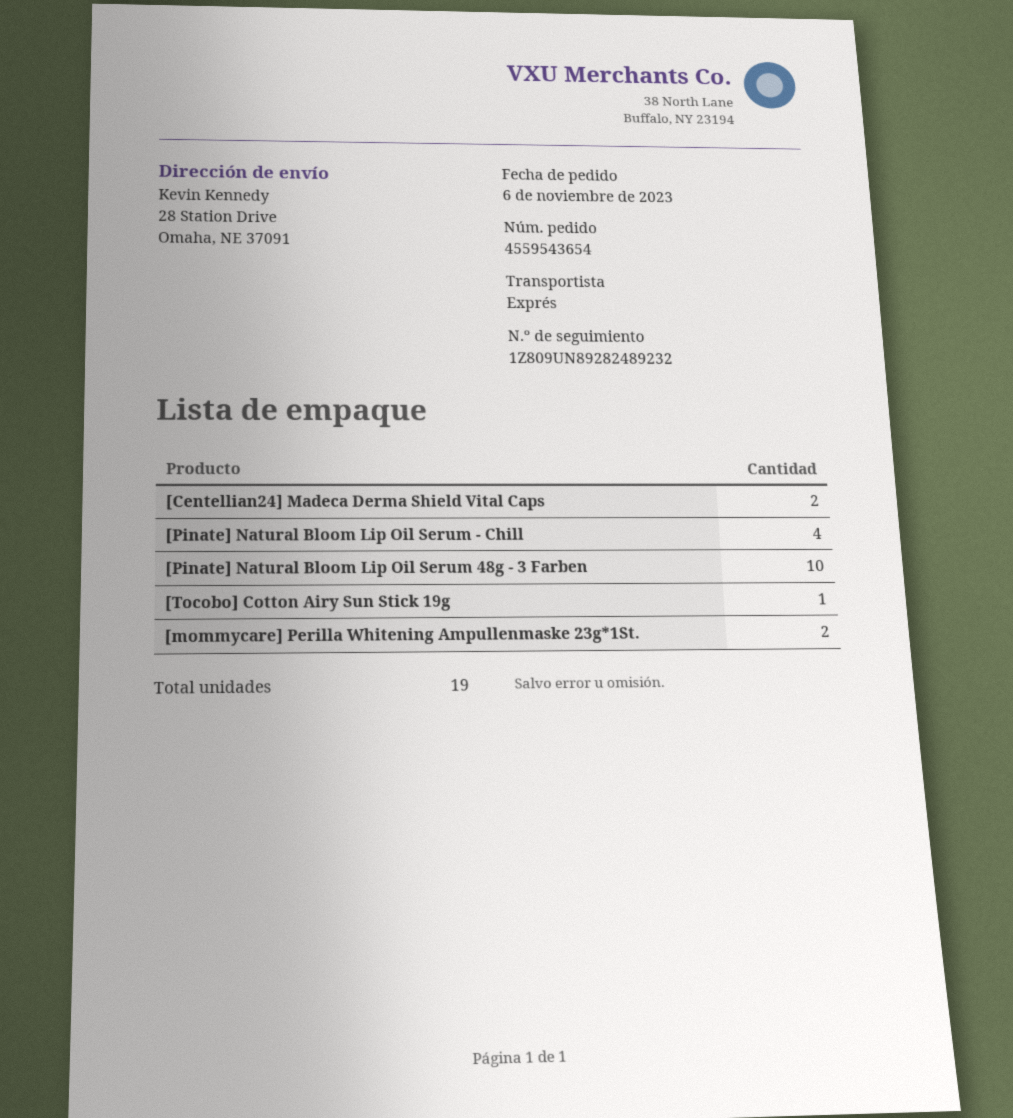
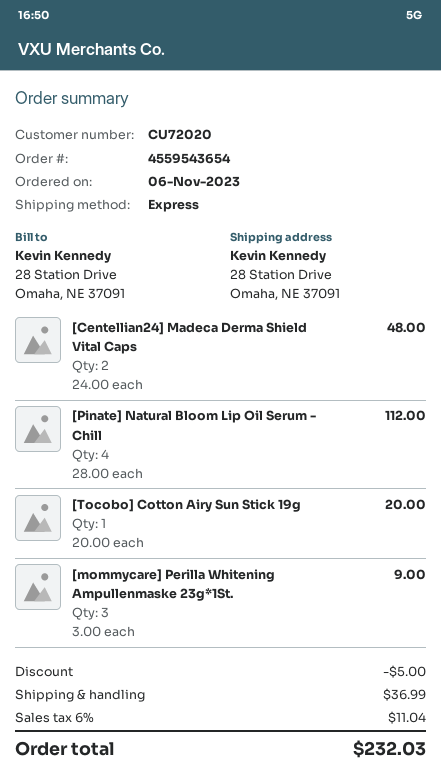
[Pinate] Natural Bloom Lip Oil Serum 48g - 3 Farben: 10 -> none
[mommycare] Perilla Whitening Ampullenmaske 23g*1St.: 2 -> 3

